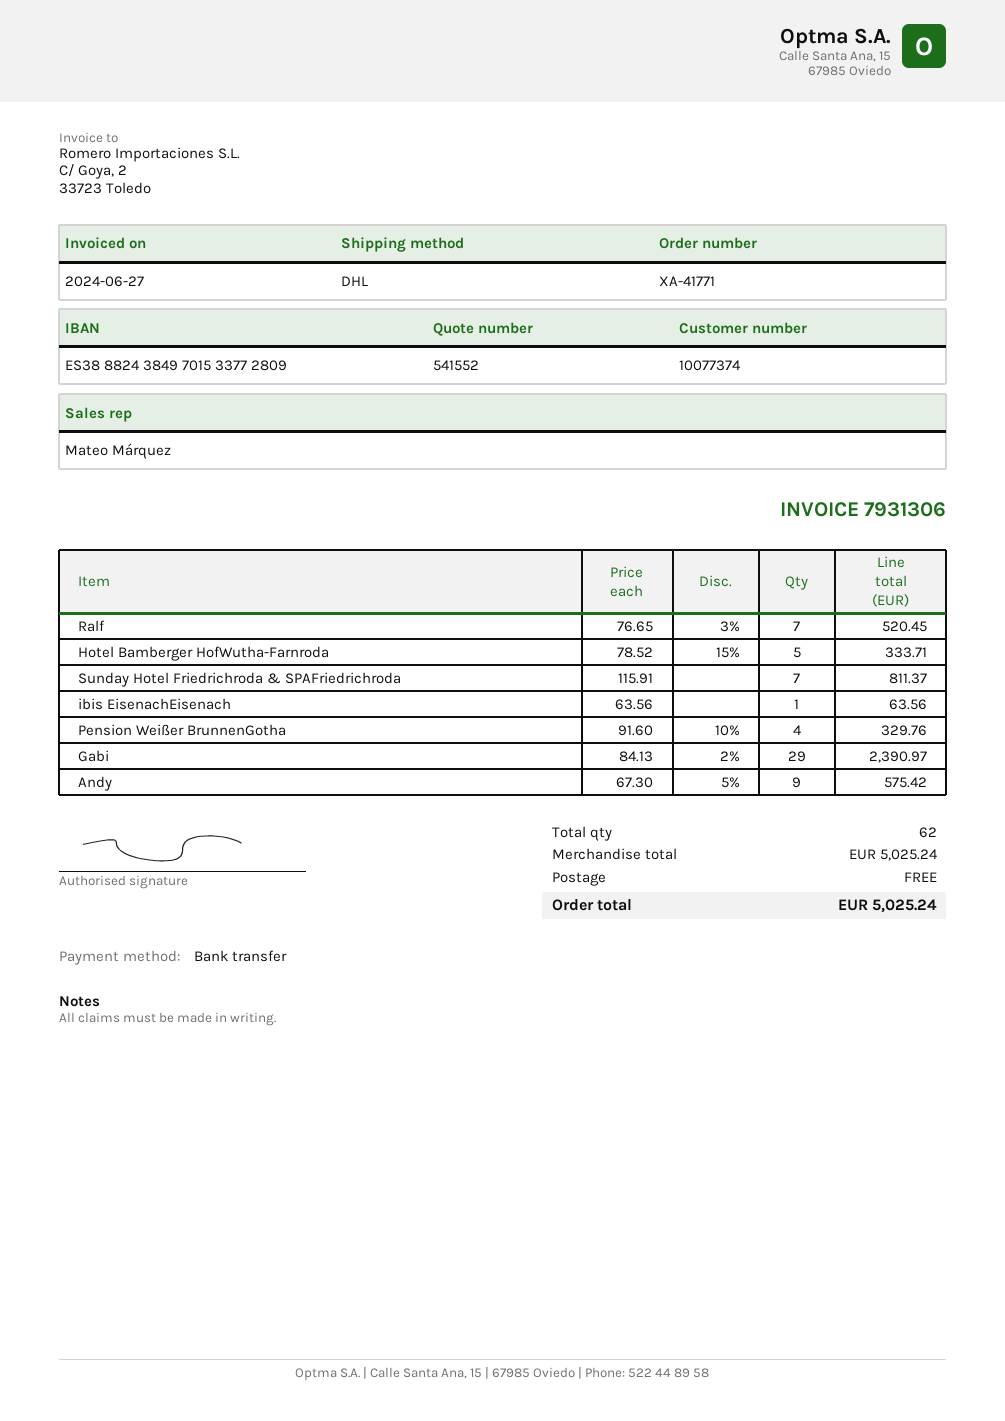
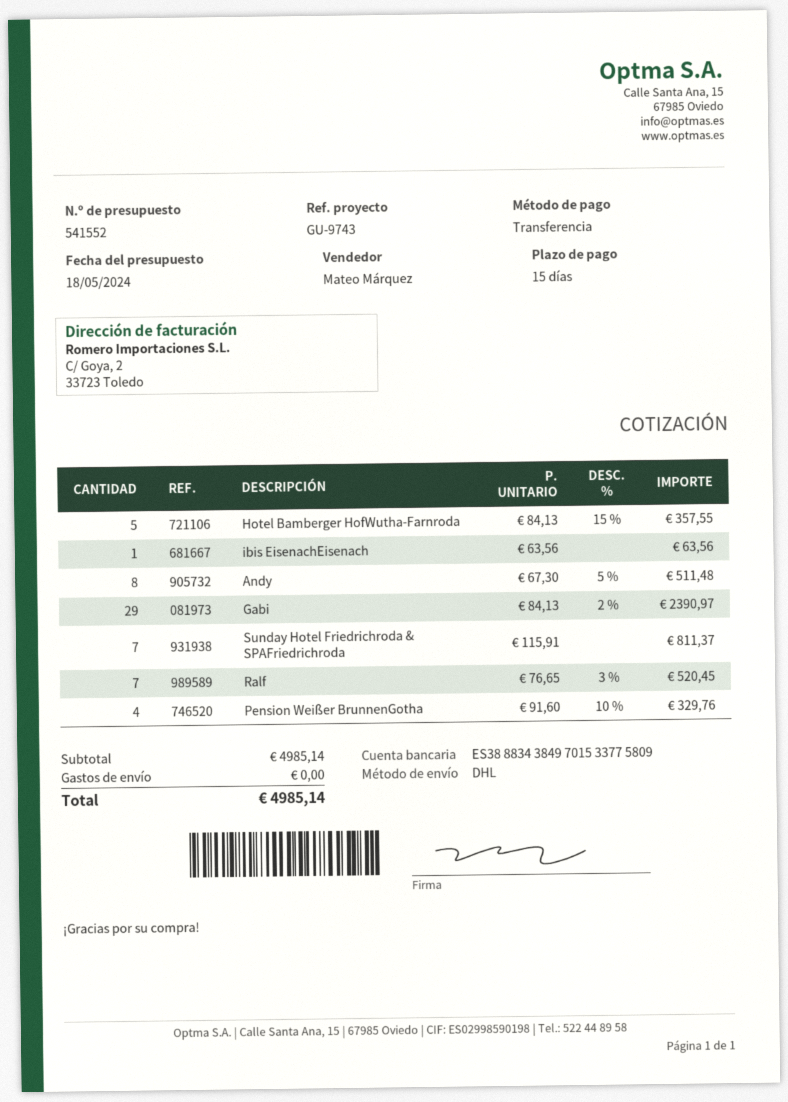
bank account: ES3888243849701533772809 -> ES3888343849701533775809
Hotel Bamberger HofWutha-Farnroda: 5 x 78.52 - 15% = 333.71 -> 5 x 84.13 - 15% = 357.55
Andy: 9 x 67.30 - 5% = 575.42 -> 8 x 67.30 - 5% = 511.48
subtotal: 5025.24 -> 4985.14
total: 5025.24 -> 4985.14

